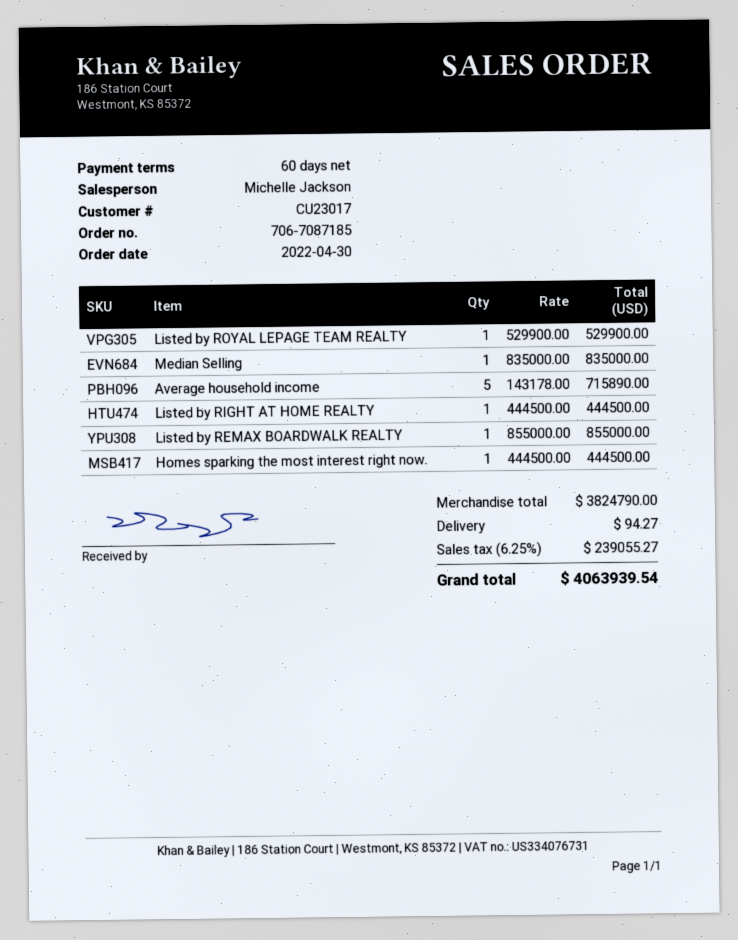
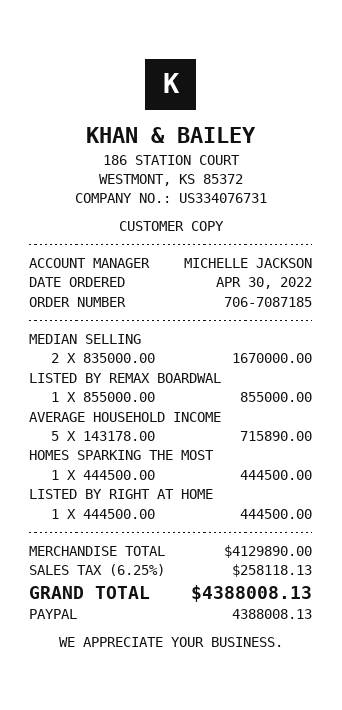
Listed by ROYAL LEPAGE TEAM REALTY: 1 x 529900.00 = 529900.00 -> none
Median Selling: 1 x 835000.00 = 835000.00 -> 2 x 835000.00 = 1670000.00
subtotal: 3824790.00 -> 4129890.00
shipping: 94.27 -> none
tax: 6.25% = 239055.27 -> 6.25% = 258118.13
total: 4063939.54 -> 4388008.13

